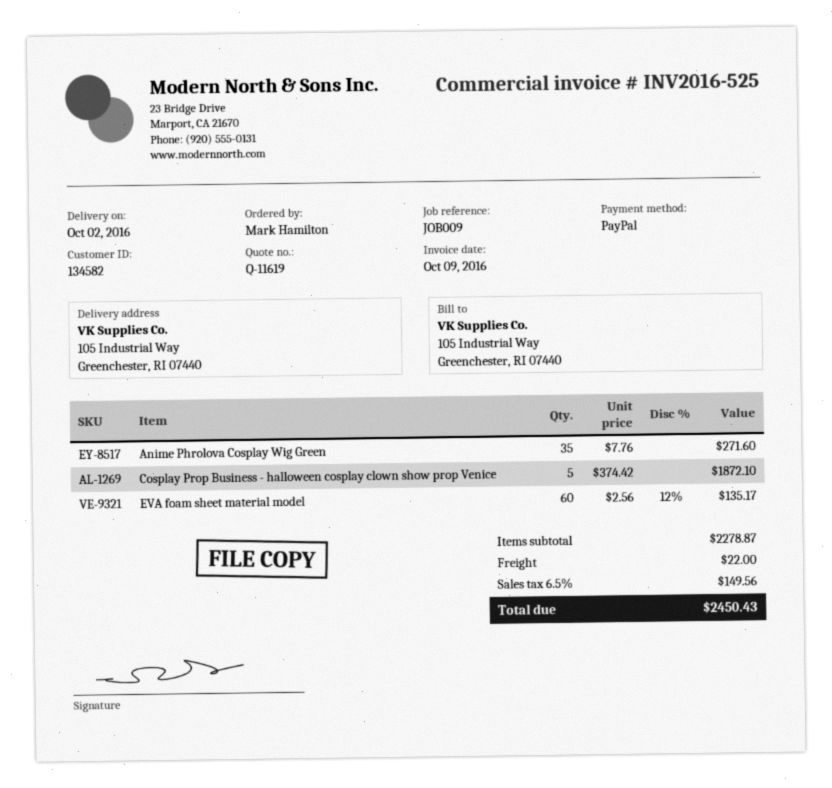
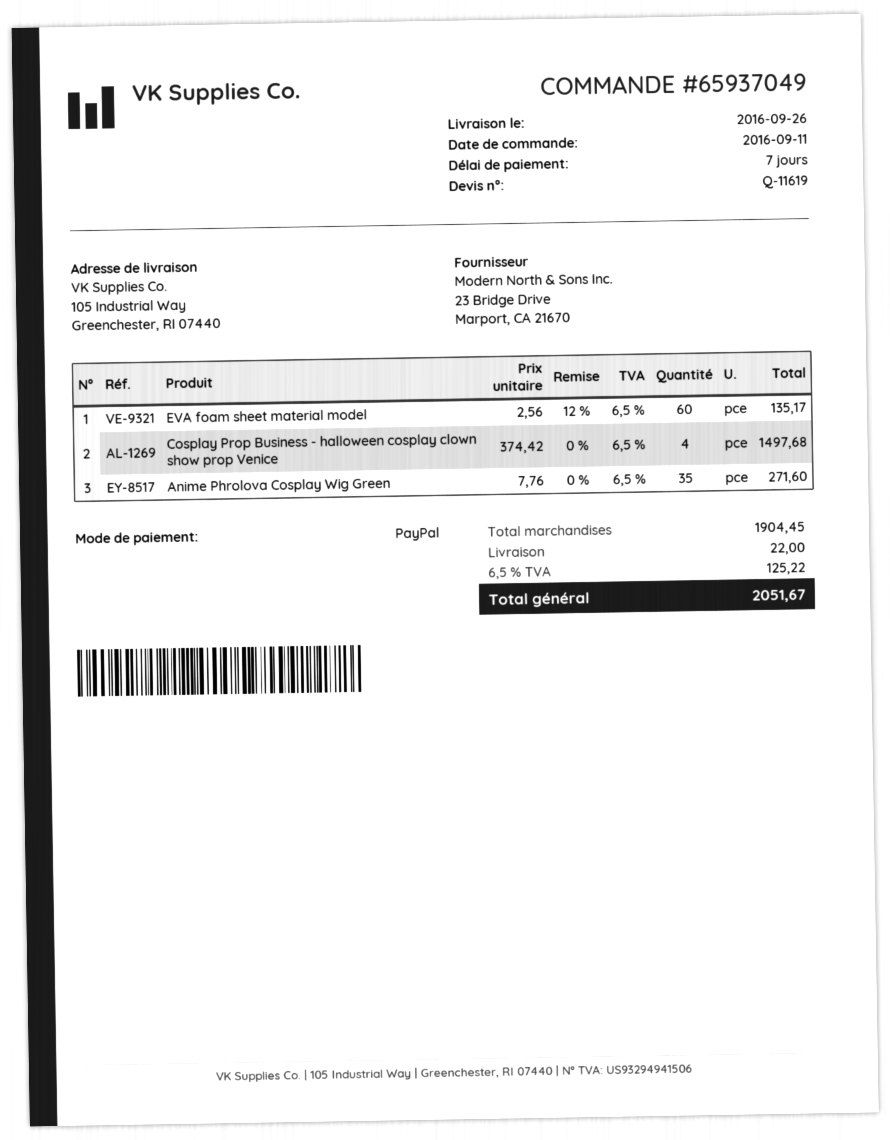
delivery date: 2016-10-02 -> 2016-09-26
Cosplay Prop Business - halloween cosplay clown show prop Venice: 5 x 374.42 = 1872.10 -> 4 x 374.42 = 1497.68
subtotal: 2278.87 -> 1904.45
tax: 6.5% = 149.56 -> 6.5% = 125.22
total: 2450.43 -> 2051.67

